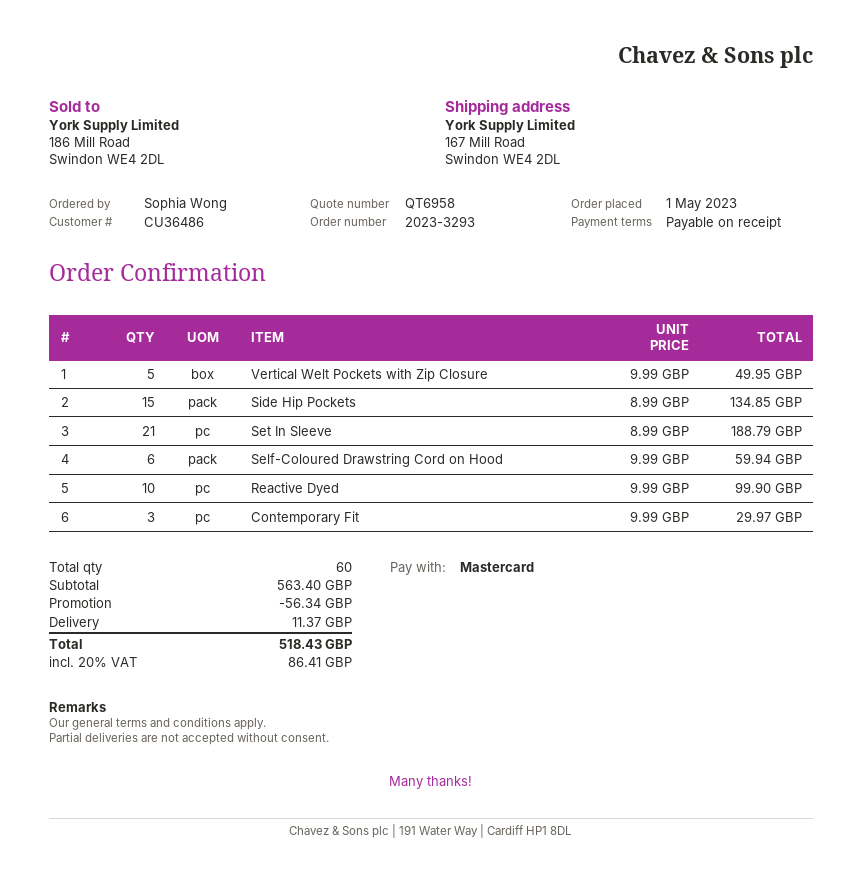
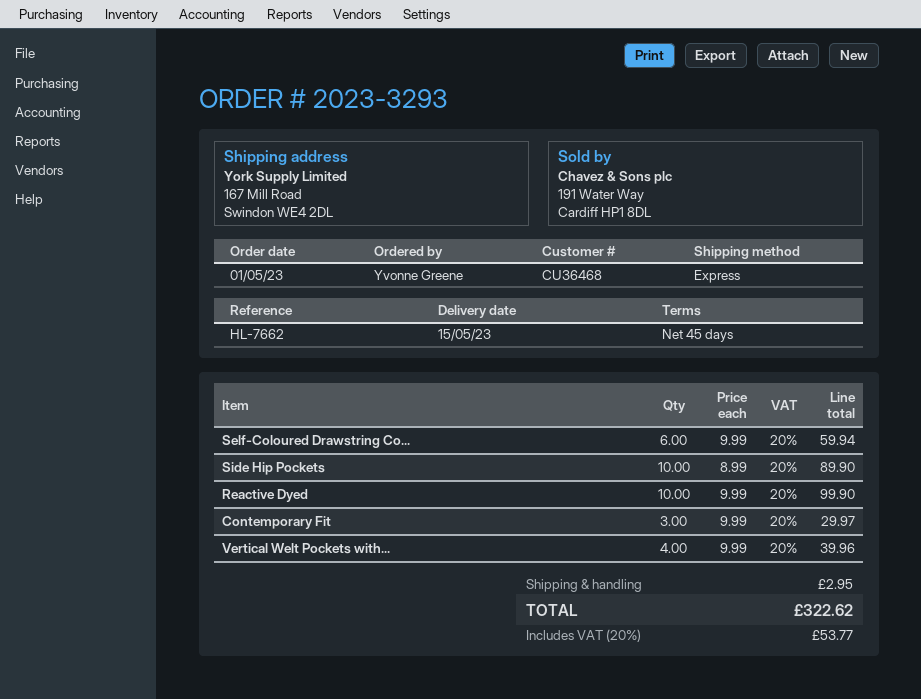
payment terms: on receipt -> 45 days
customer number: CU36486 -> CU36468
ordered by: Sophia Wong -> Yvonne Greene
Vertical Welt Pockets with Zip Closure: 5 x 9.99 = 49.95 -> 4 x 9.99 = 39.96
Side Hip Pockets: 15 x 8.99 = 134.85 -> 10 x 8.99 = 89.90
Set In Sleeve: 21 x 8.99 = 188.79 -> none
discount: 56.34 -> none
shipping: 11.37 -> 2.95
tax: 20% = 86.41 -> 20% = 53.77
total: 518.43 -> 322.62

